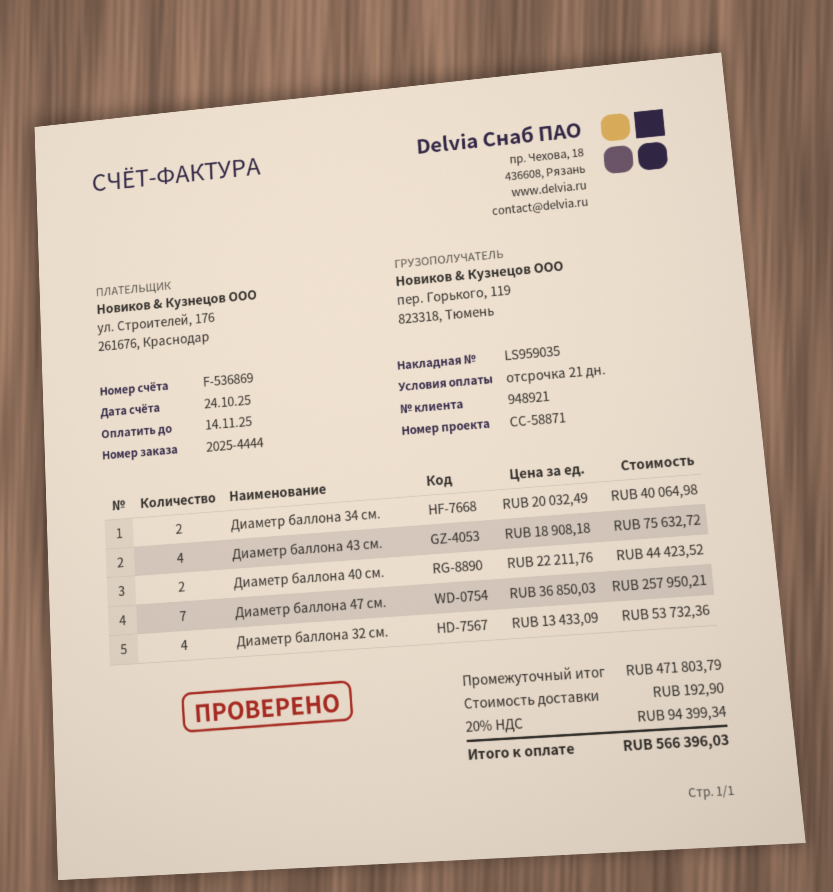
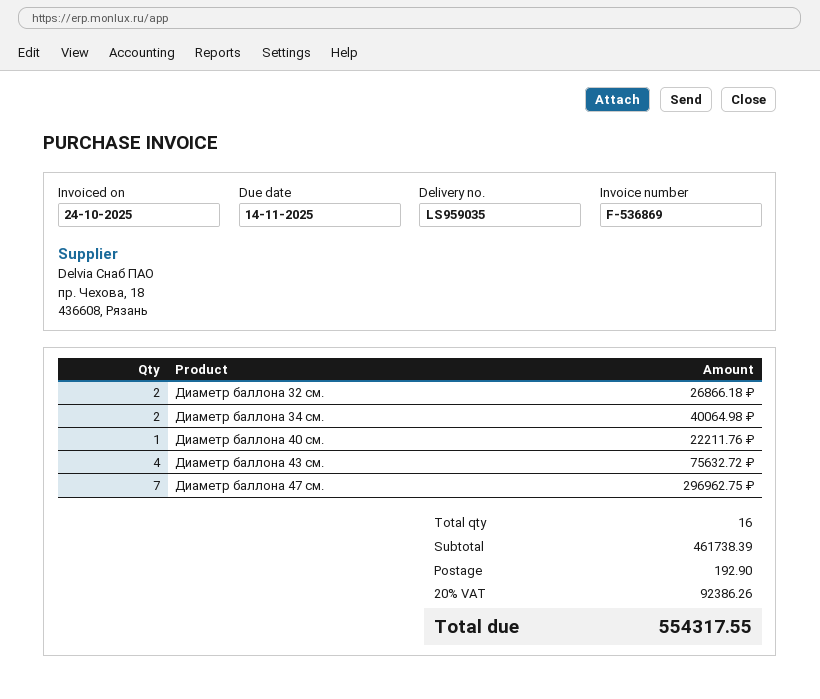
Диаметр баллона 40 см.: 2 for 44423.52 -> 1 for 22211.76
Диаметр баллона 47 см.: 7 for 257950.21 -> 7 for 296962.75
Диаметр баллона 32 см.: 4 for 53732.36 -> 2 for 26866.18
subtotal: 471803.79 -> 461738.39
tax: 20% = 94399.34 -> 20% = 92386.26
total: 566396.03 -> 554317.55

